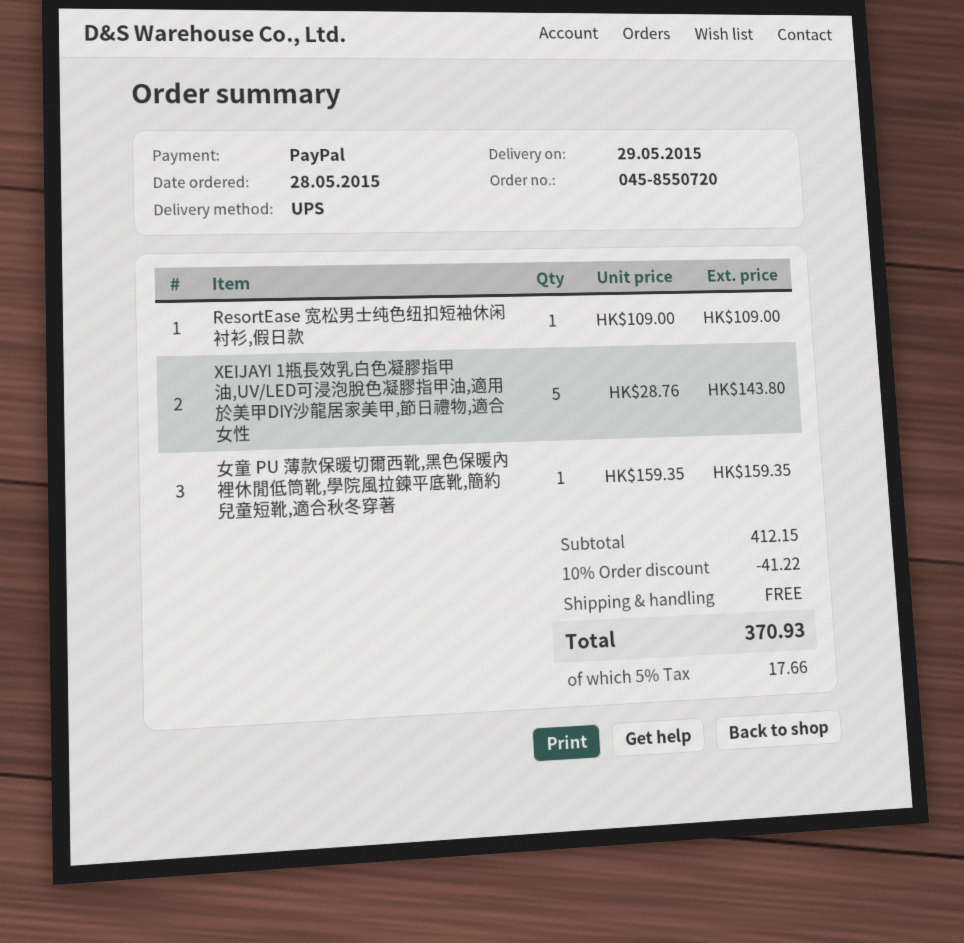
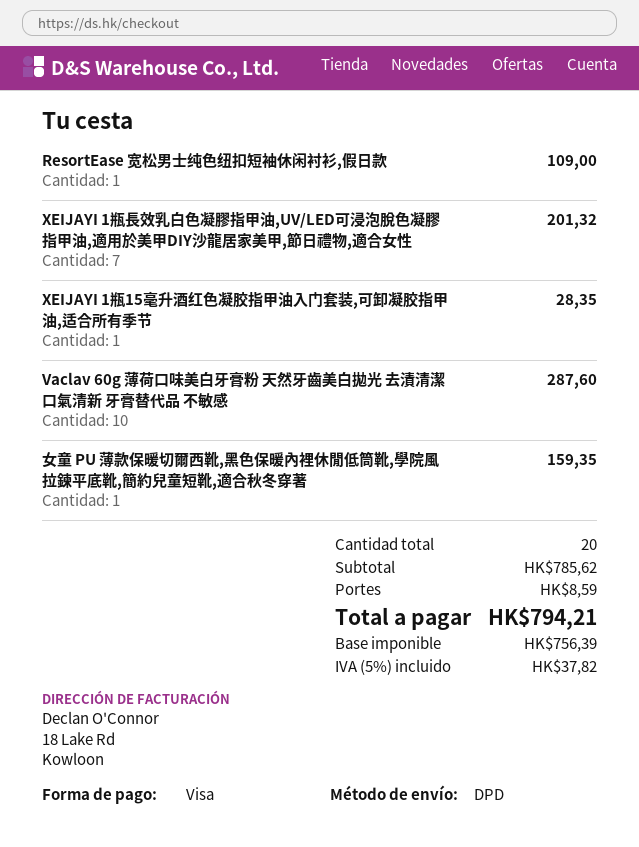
payment method: PayPal -> Visa
shipping method: UPS -> DPD
XEIJAYI 1瓶長效乳白色凝膠指甲油,UV/LED可浸泡脫色凝膠指甲油,適用於美甲DIY沙龍居家美甲,節日禮物,適合女性: 5 for 143.80 -> 7 for 201.32
XEIJAYI 1瓶15毫升酒红色凝胶指甲油入门套装,可卸凝胶指甲油,适合所有季节: none -> 1 for 28.35
Vaclav 60g 薄荷口味美白牙膏粉 天然牙齒美白拋光 去漬清潔 口氣清新 牙膏替代品 不敏感: none -> 10 for 287.60
subtotal: 412.15 -> 785.62
discount: 10% = 41.22 -> none
shipping: 0.00 -> 8.59
tax: 5% = 17.66 -> 5% = 37.82
total: 370.93 -> 794.21

